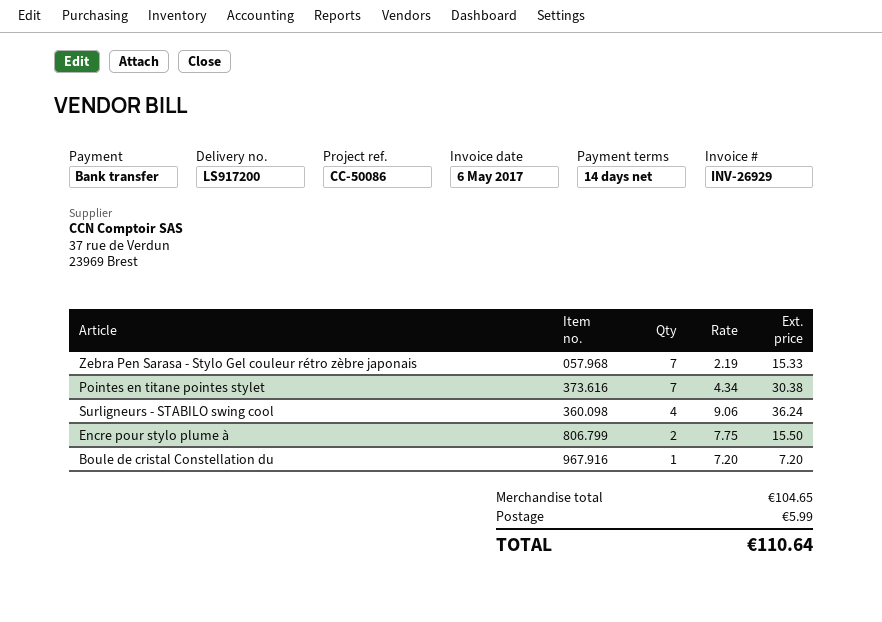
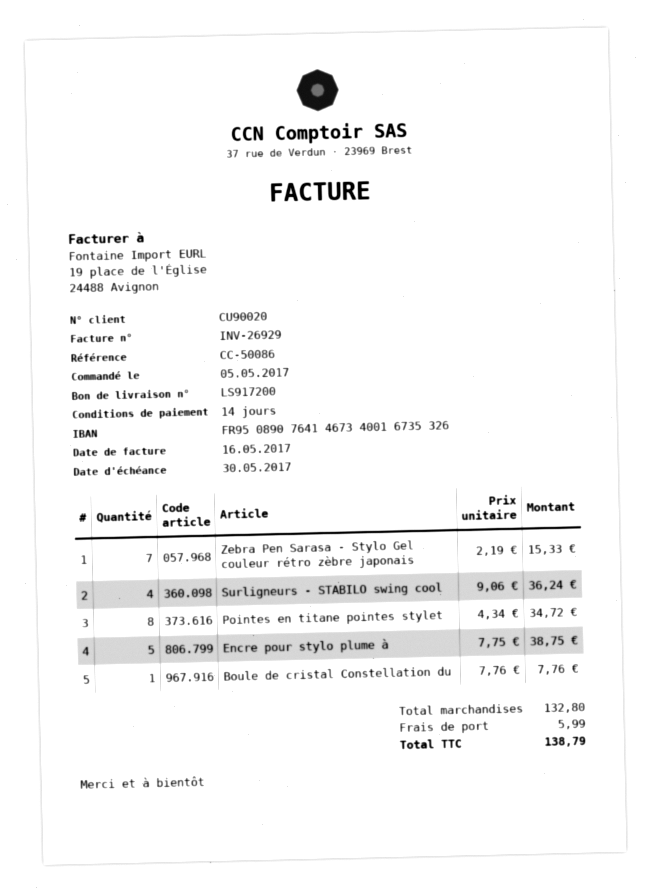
invoice date: 2017-05-06 -> 2017-05-16
Pointes en titane pointes stylet: 7 x 4.34 = 30.38 -> 8 x 4.34 = 34.72
Encre pour stylo plume à: 2 x 7.75 = 15.50 -> 5 x 7.75 = 38.75
Boule de cristal Constellation du: 1 x 7.20 = 7.20 -> 1 x 7.76 = 7.76
subtotal: 104.65 -> 132.80
total: 110.64 -> 138.79

